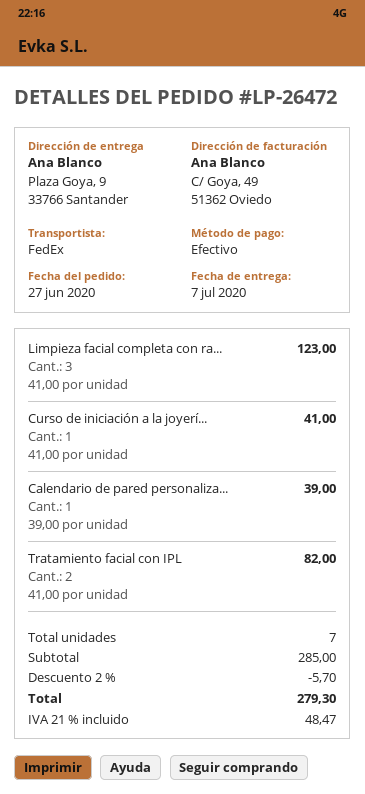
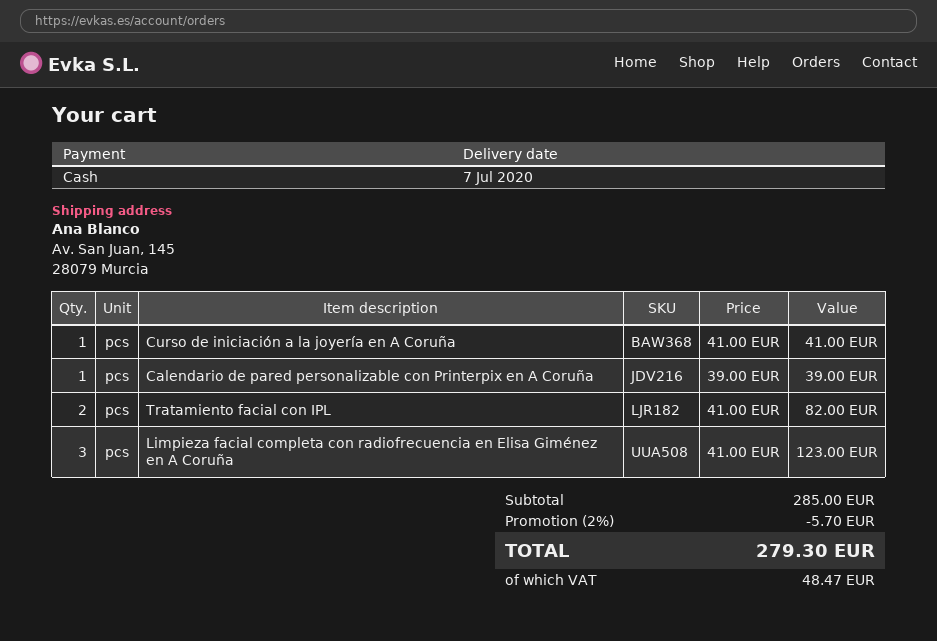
ship to: Plaza Goya, 9, 33766 Santander -> Av. San Juan, 145, 28079 Murcia

